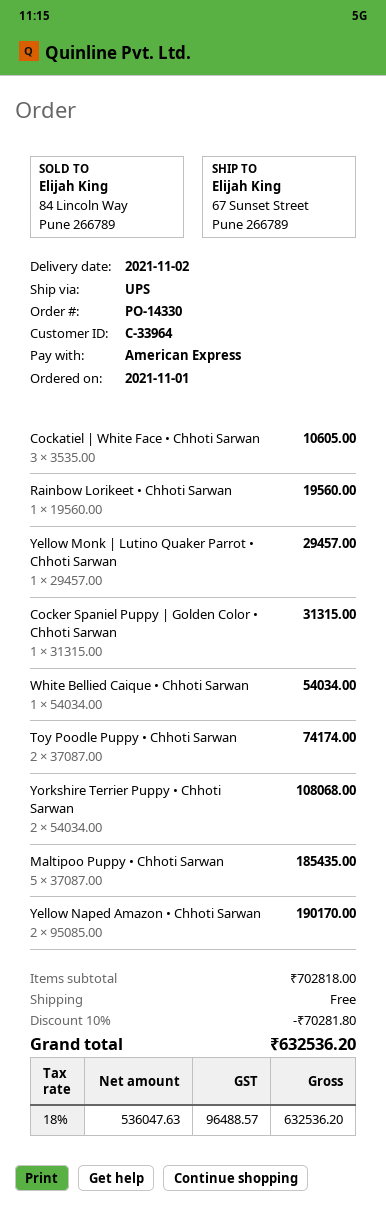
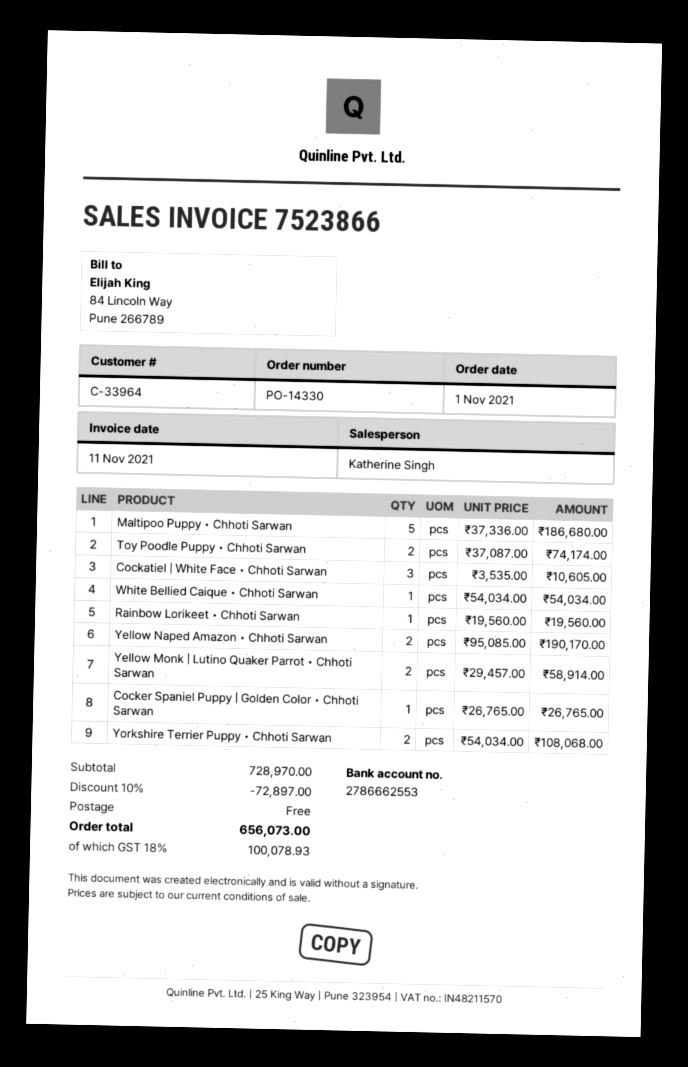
Yellow Monk | Lutino Quaker Parrot • Chhoti Sarwan: 1 x 29457.00 = 29457.00 -> 2 x 29457.00 = 58914.00
Cocker Spaniel Puppy | Golden Color • Chhoti Sarwan: 1 x 31315.00 = 31315.00 -> 1 x 26765.00 = 26765.00
Maltipoo Puppy • Chhoti Sarwan: 5 x 37087.00 = 185435.00 -> 5 x 37336.00 = 186680.00
subtotal: 702818.00 -> 728970.00
discount: 10% = 70281.80 -> 10% = 72897.00
tax: 18% = 96488.57 -> 18% = 100078.93
total: 632536.20 -> 656073.00

